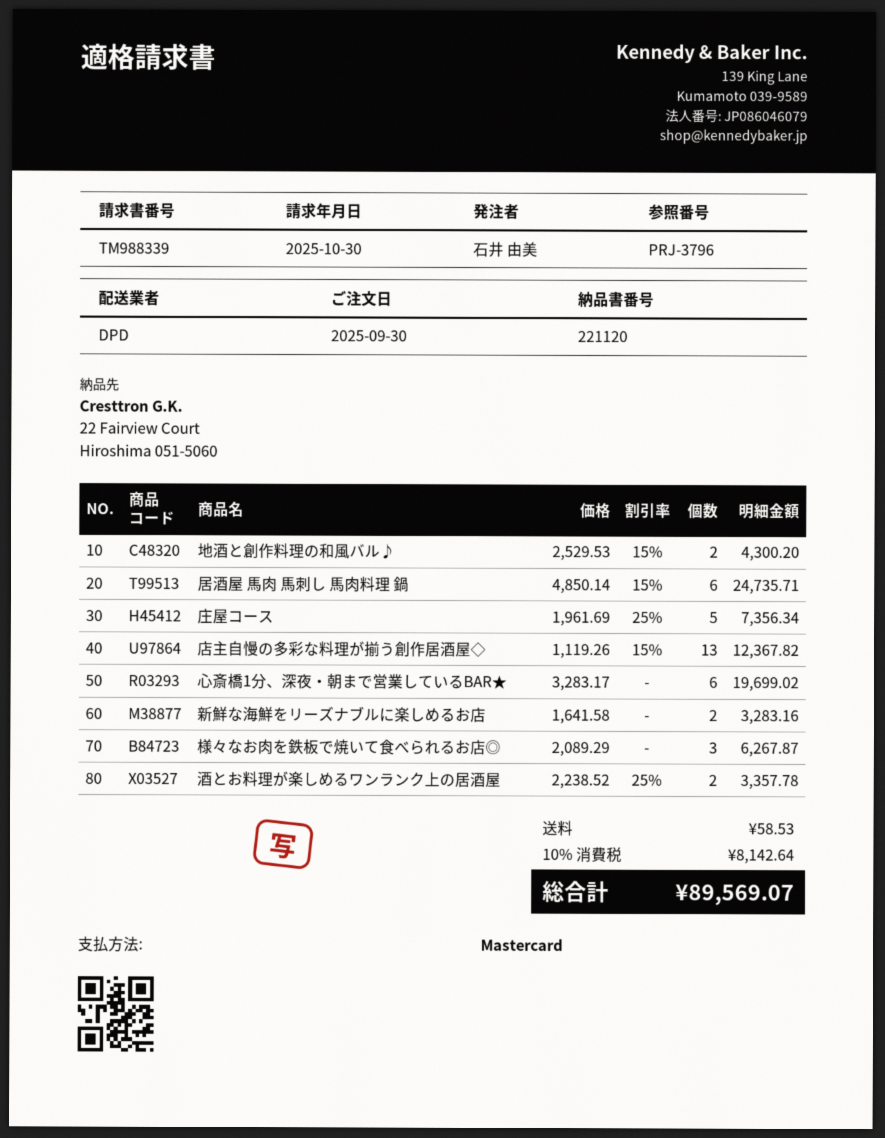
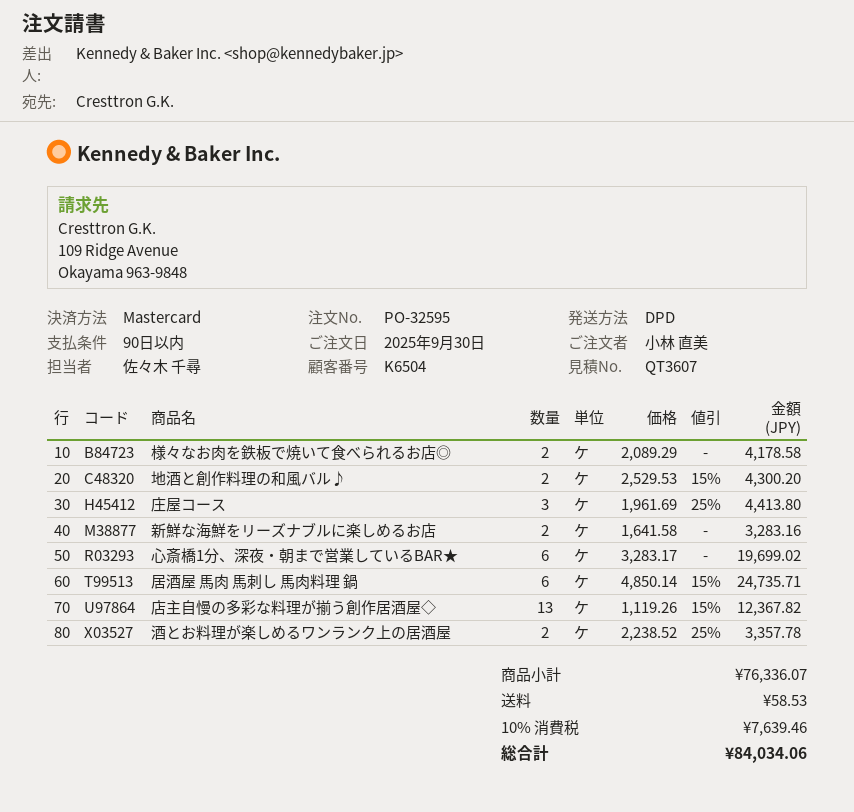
ordered by: 石井 由美 -> 小林 直美
庄屋コース: 5 x 1961.69 - 25% = 7356.34 -> 3 x 1961.69 - 25% = 4413.80
様々なお肉を鉄板で焼いて食べられるお店◎: 3 x 2089.29 = 6267.87 -> 2 x 2089.29 = 4178.58
tax: 10% = 8142.64 -> 10% = 7639.46
total: 89569.07 -> 84034.06

